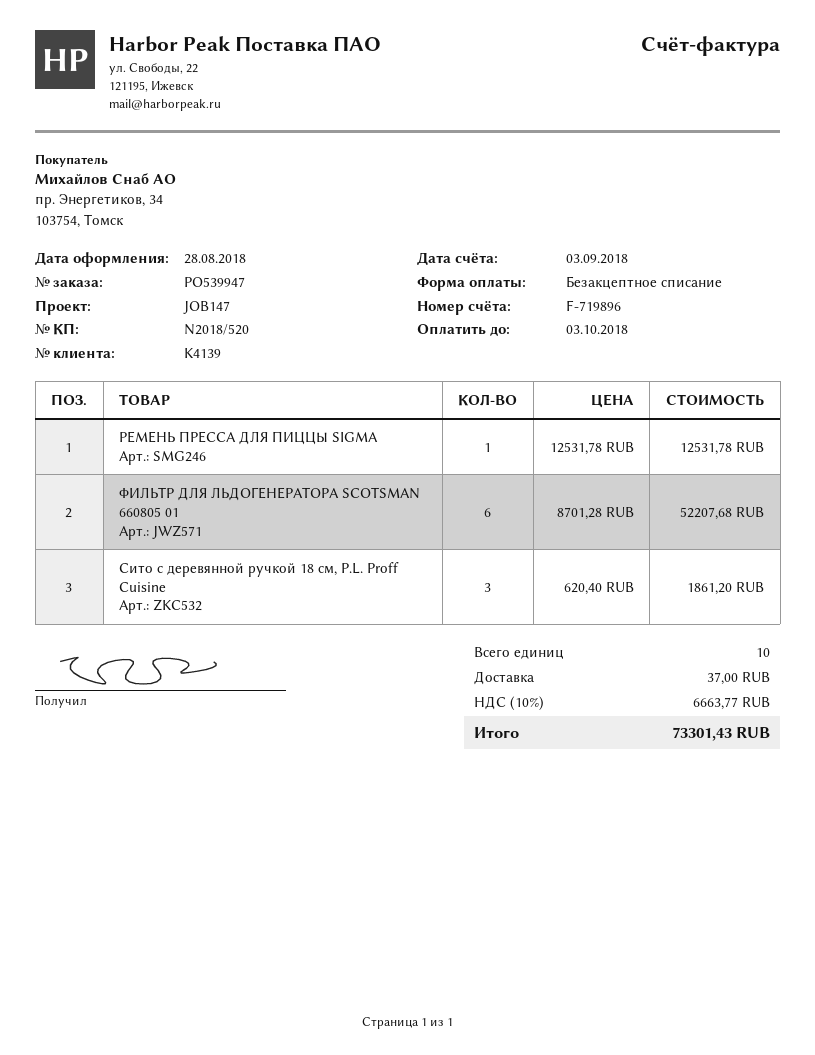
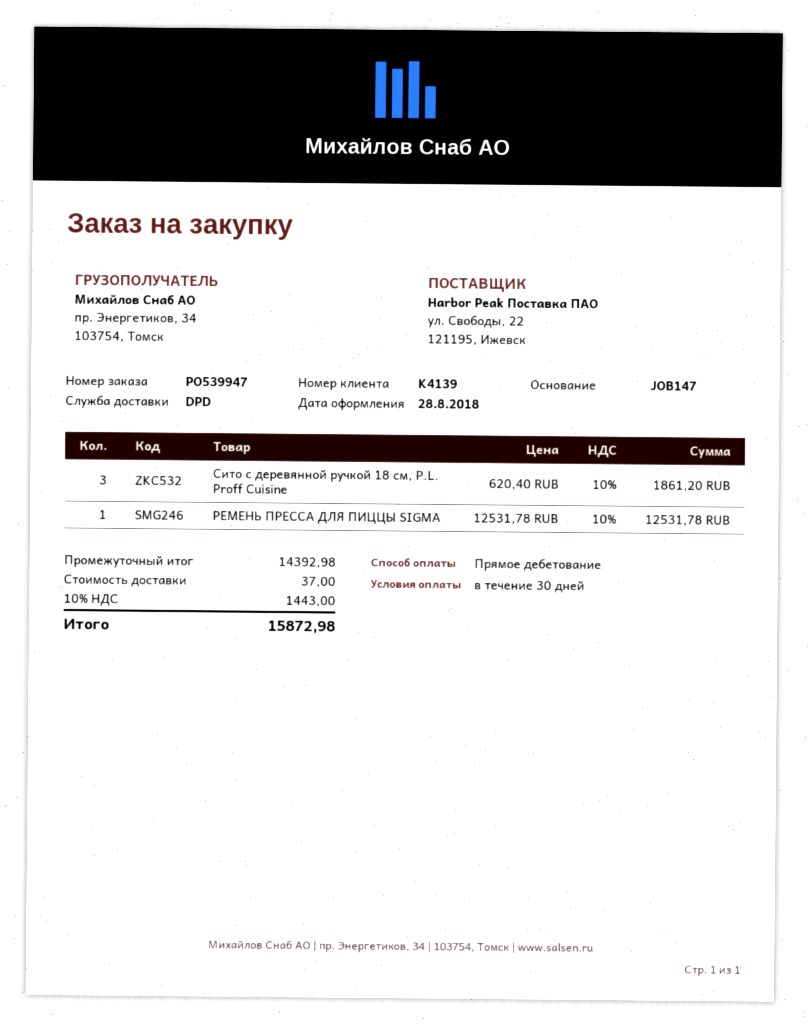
ФИЛЬТР ДЛЯ ЛЬДОГЕНЕРАТОРА SCOTSMAN 660805 01: 6 x 8701.28 = 52207.68 -> none
tax: 10% = 6663.77 -> 10% = 1443.00
total: 73301.43 -> 15872.98

